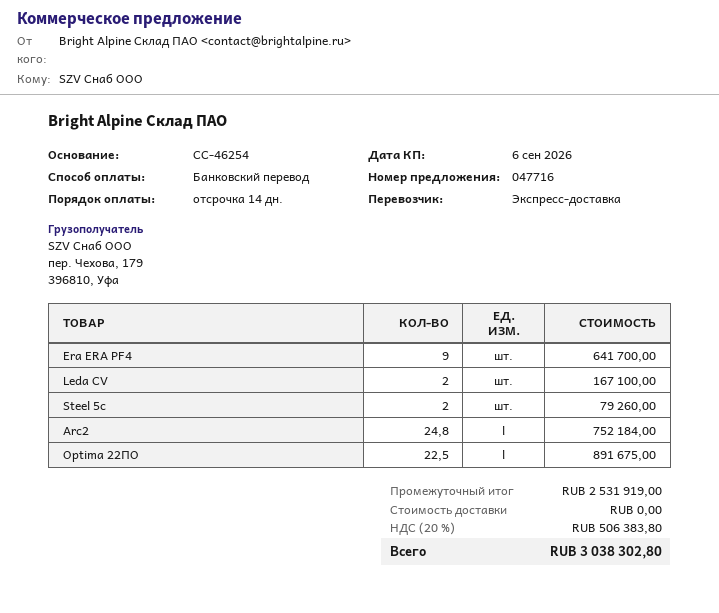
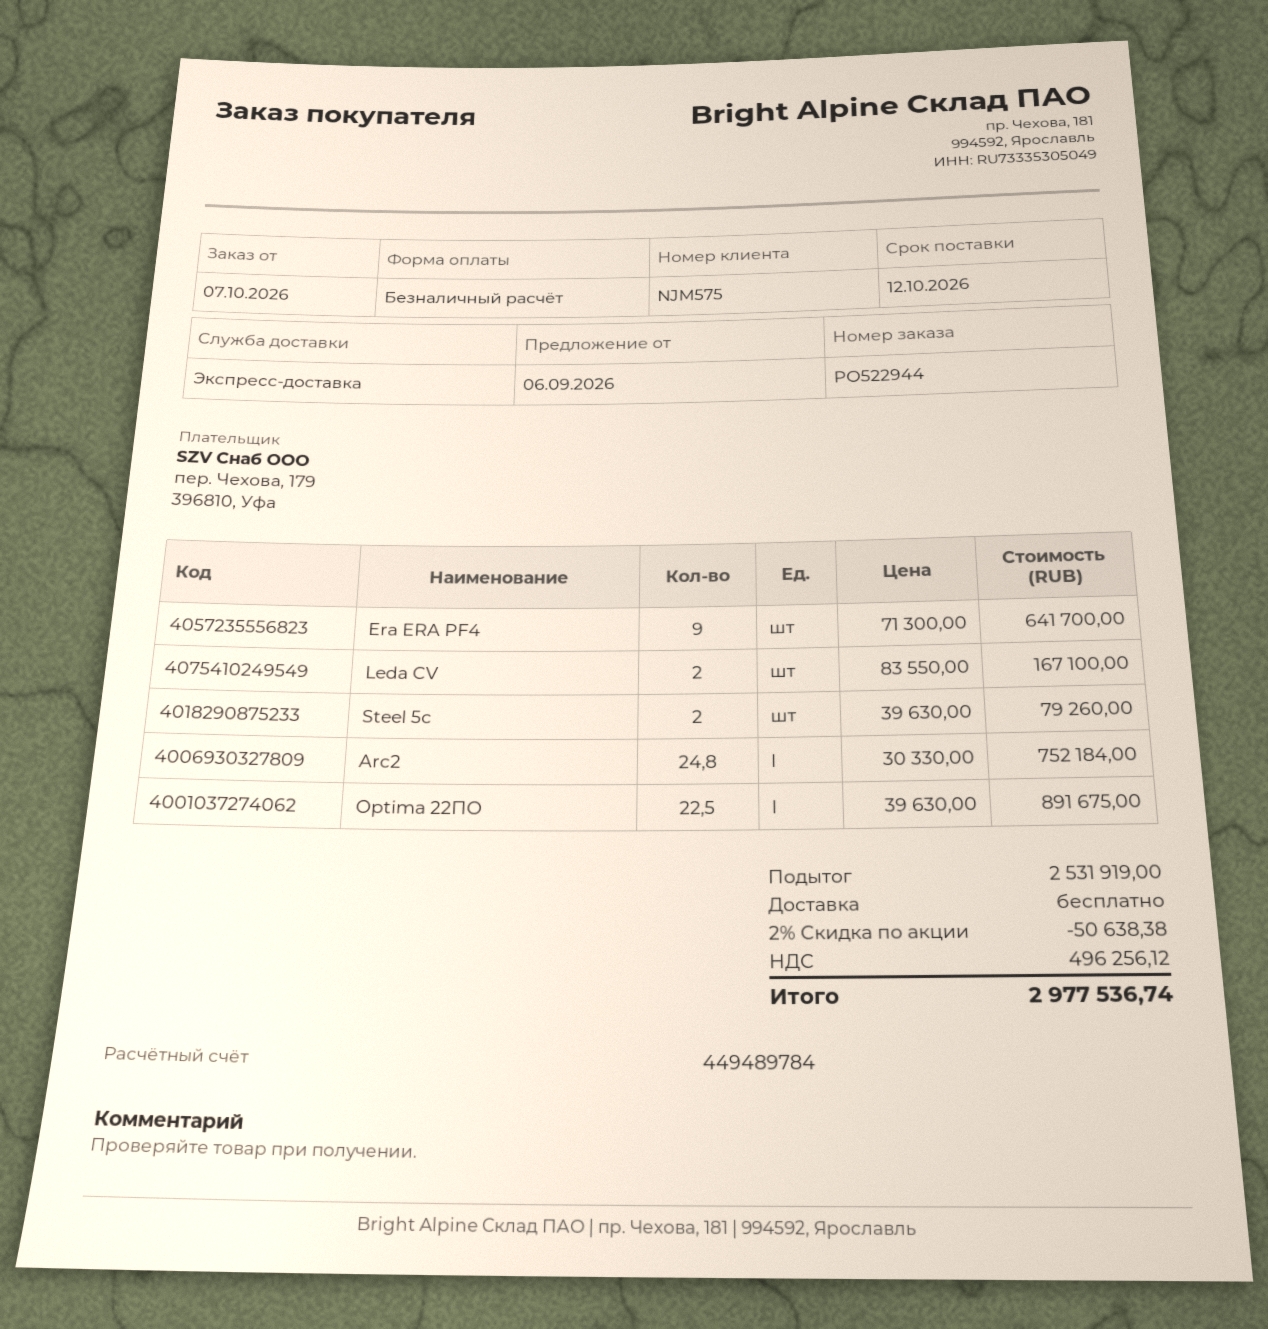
discount: none -> 2% = 50638.38
tax: 506383.80 -> 496256.12
total: 3038302.80 -> 2977536.74

